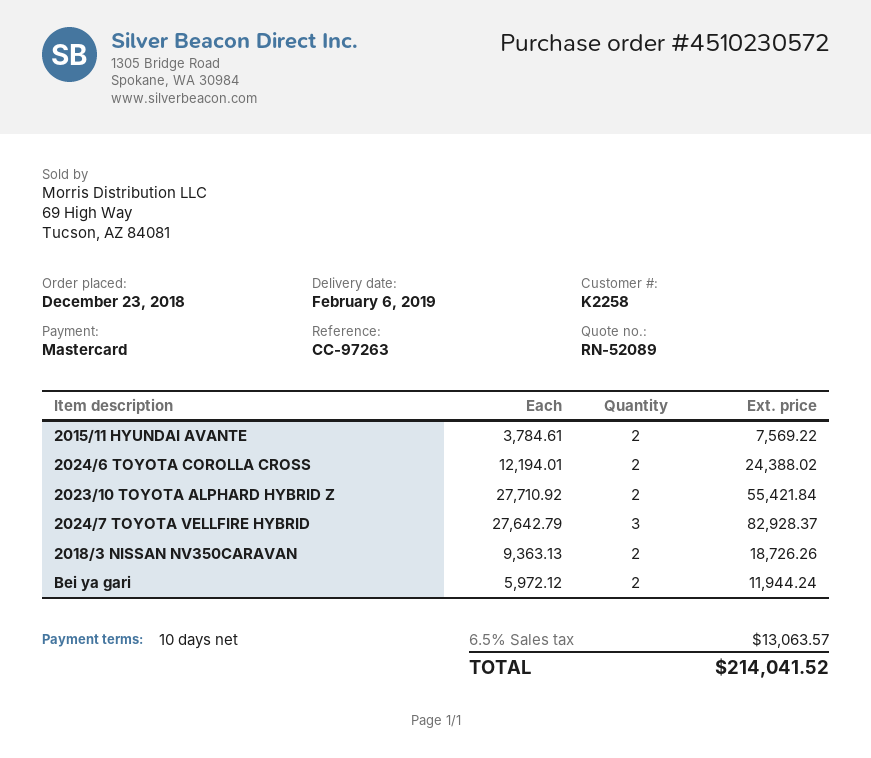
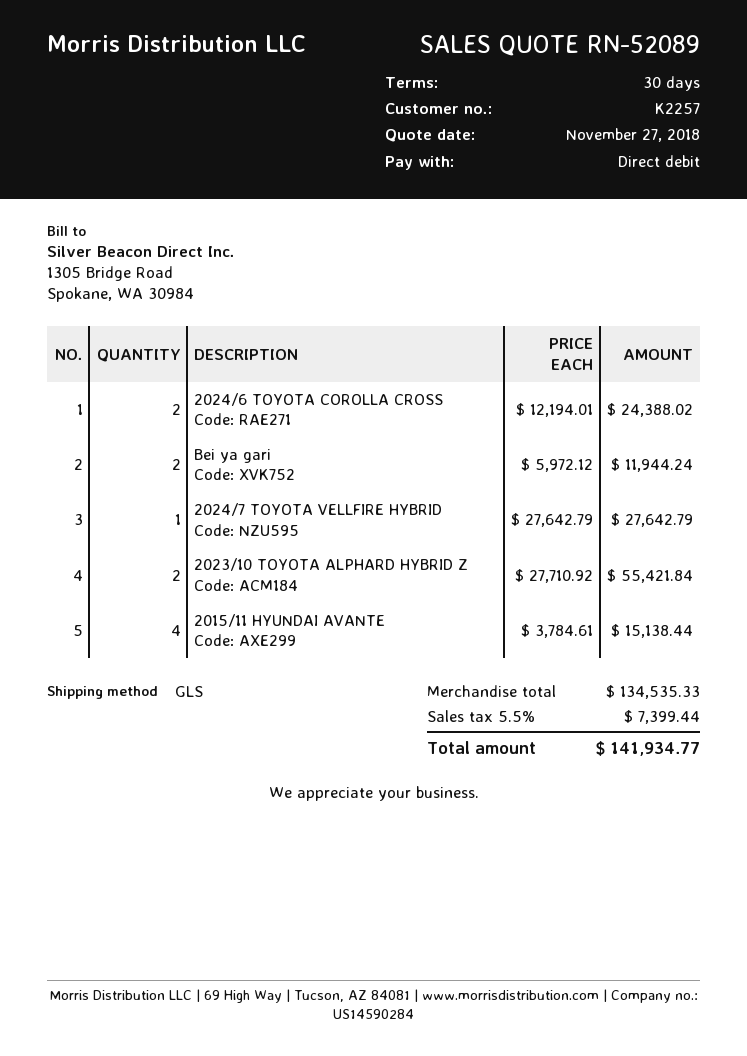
payment terms: 10 days -> 30 days
customer number: K2258 -> K2257
payment method: Mastercard -> direct debit
2015/11 HYUNDAI AVANTE: 2 x 3784.61 = 7569.22 -> 4 x 3784.61 = 15138.44
2024/7 TOYOTA VELLFIRE HYBRID: 3 x 27642.79 = 82928.37 -> 1 x 27642.79 = 27642.79
2018/3 NISSAN NV350CARAVAN: 2 x 9363.13 = 18726.26 -> none
tax: 6.5% = 13063.57 -> 5.5% = 7399.44
total: 214041.52 -> 141934.77

